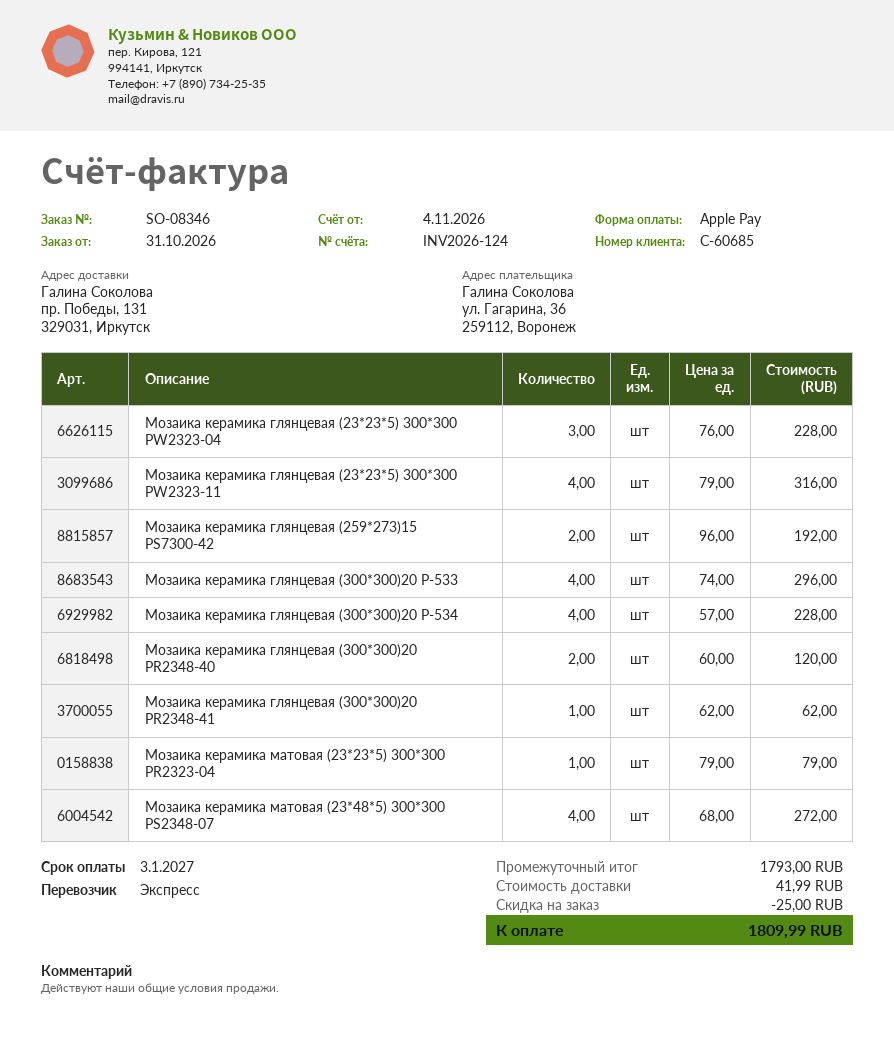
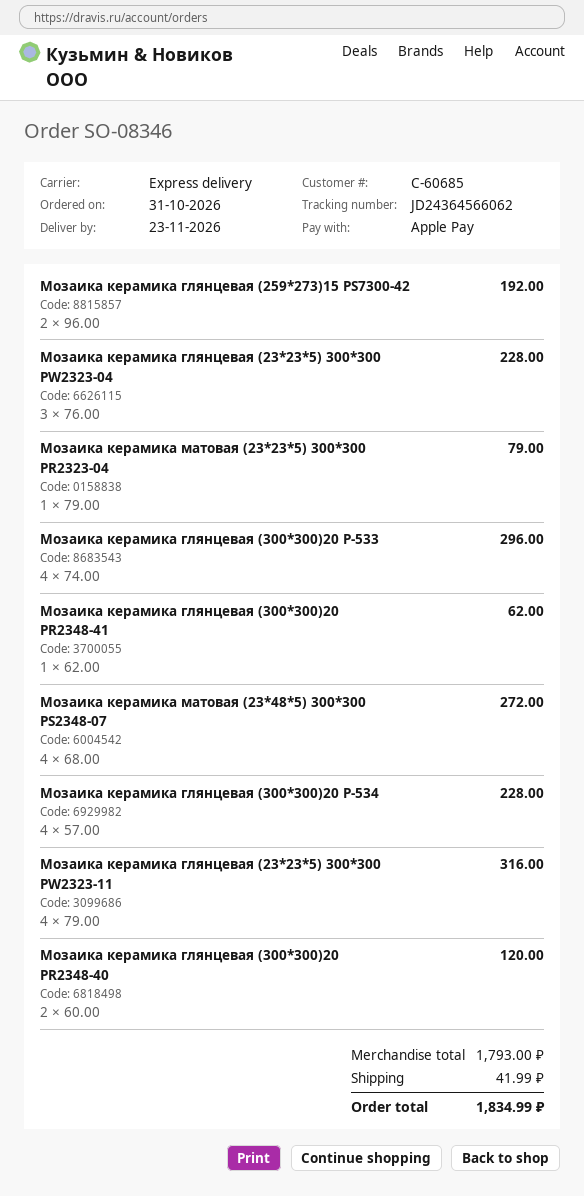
discount: 25.00 -> none
total: 1809.99 -> 1834.99

